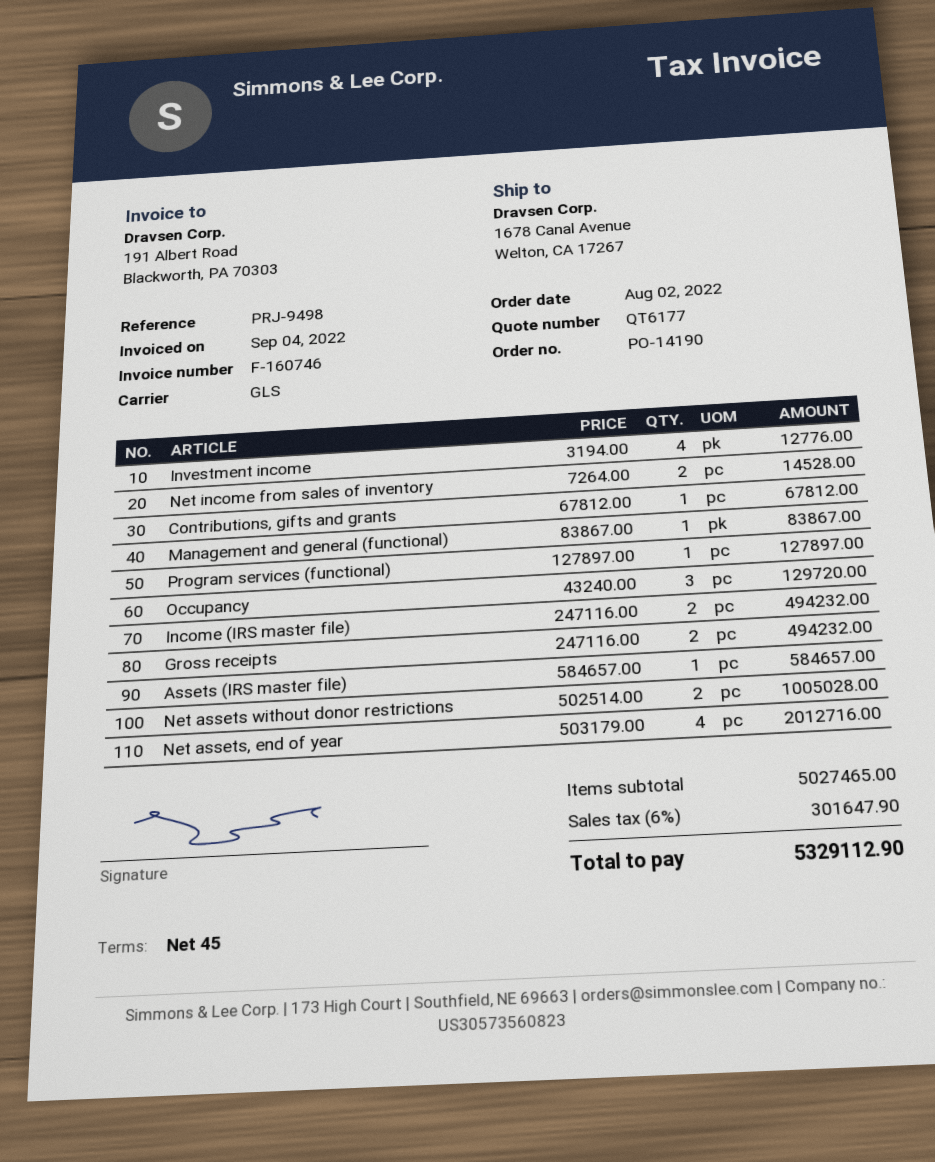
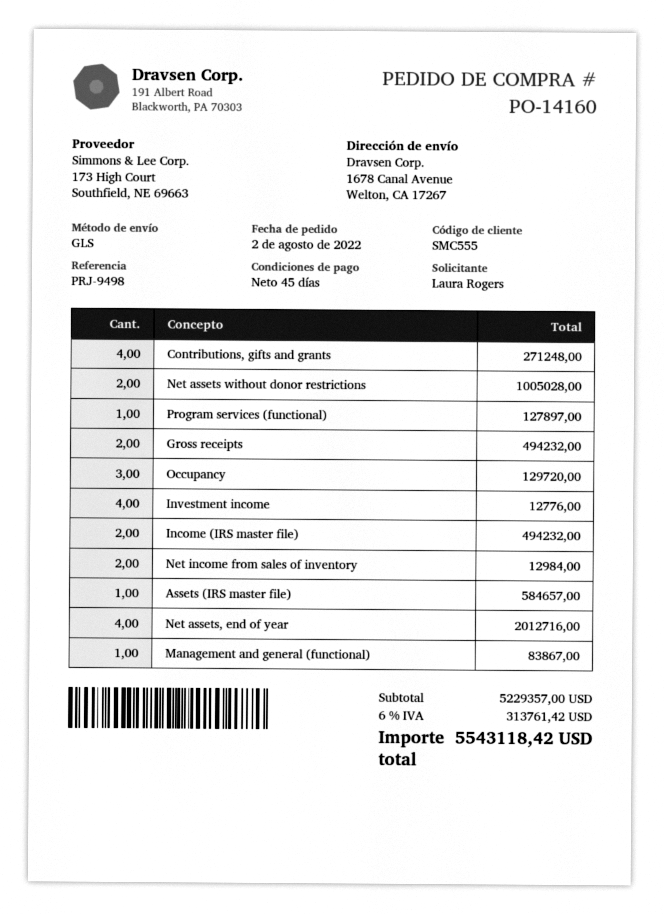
order number: PO-14190 -> PO-14160
Net income from sales of inventory: 2 for 14528.00 -> 2 for 12984.00
Contributions, gifts and grants: 1 for 67812.00 -> 4 for 271248.00
subtotal: 5027465.00 -> 5229357.00
tax: 6% = 301647.90 -> 6% = 313761.42
total: 5329112.90 -> 5543118.42

